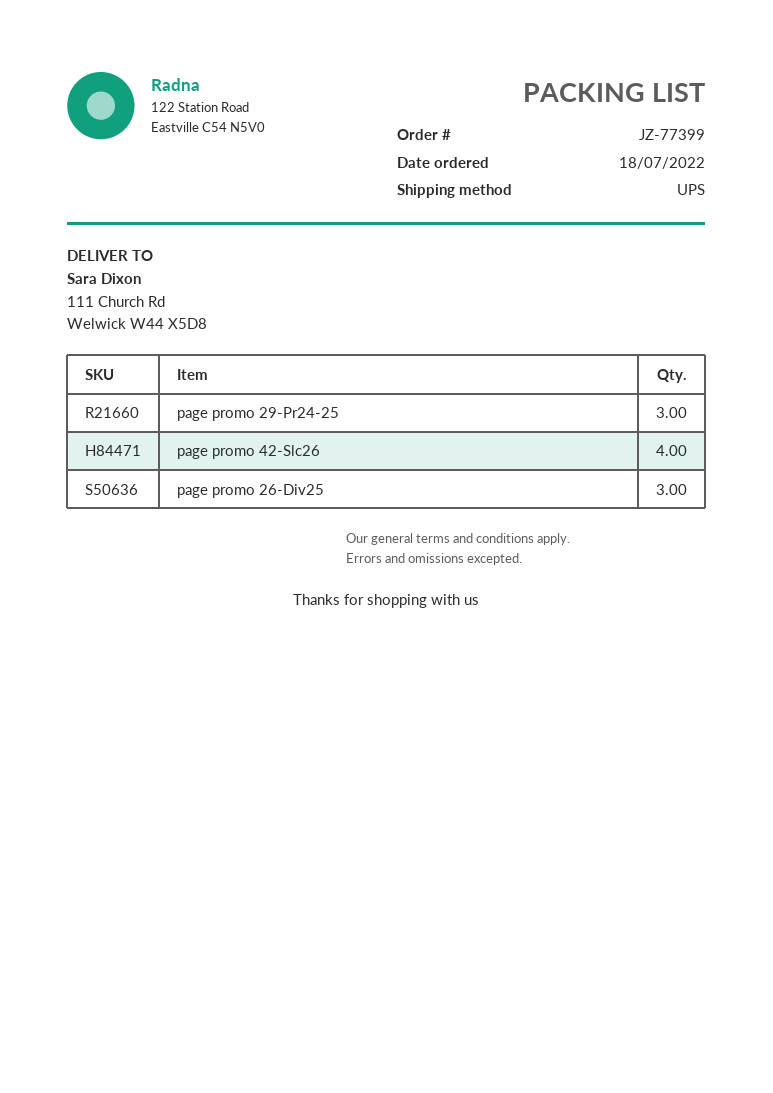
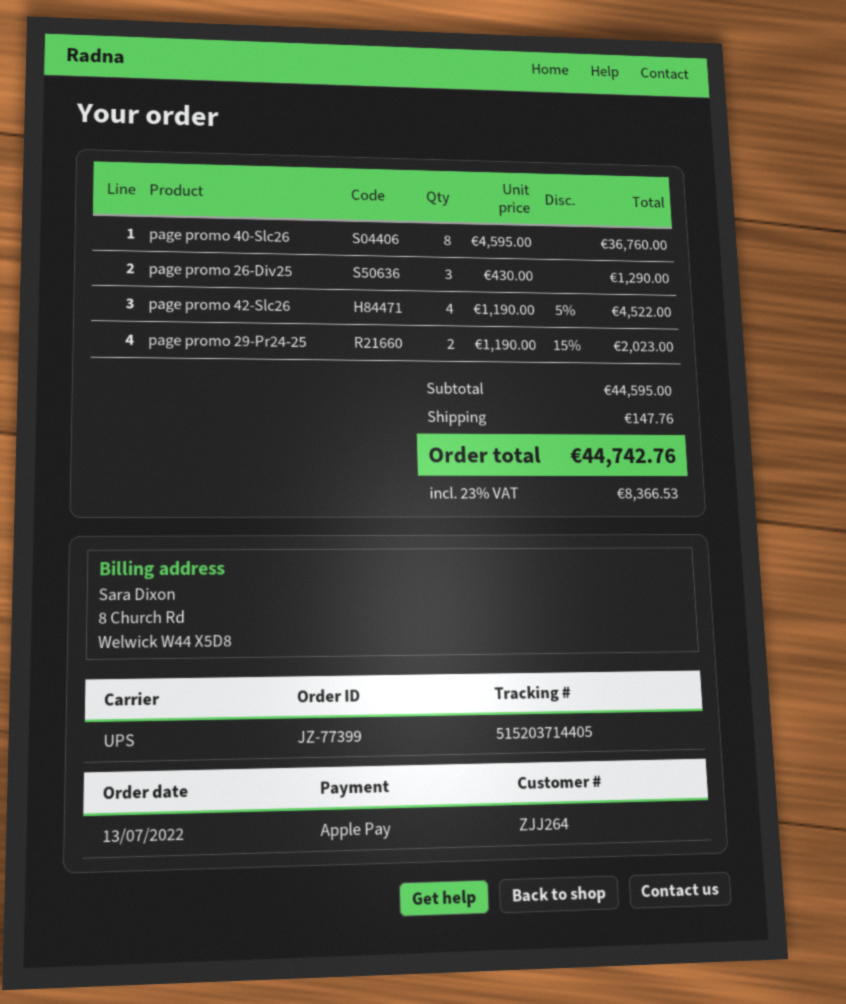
order date: 2022-07-18 -> 2022-07-13
page promo 29-Pr24-25: 3 -> 2
page promo 40-Slc26: none -> 8

